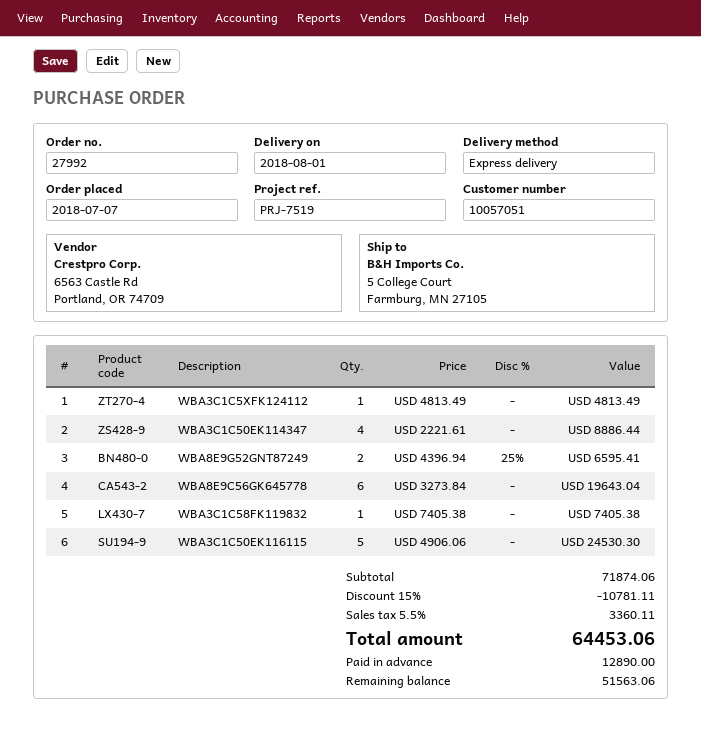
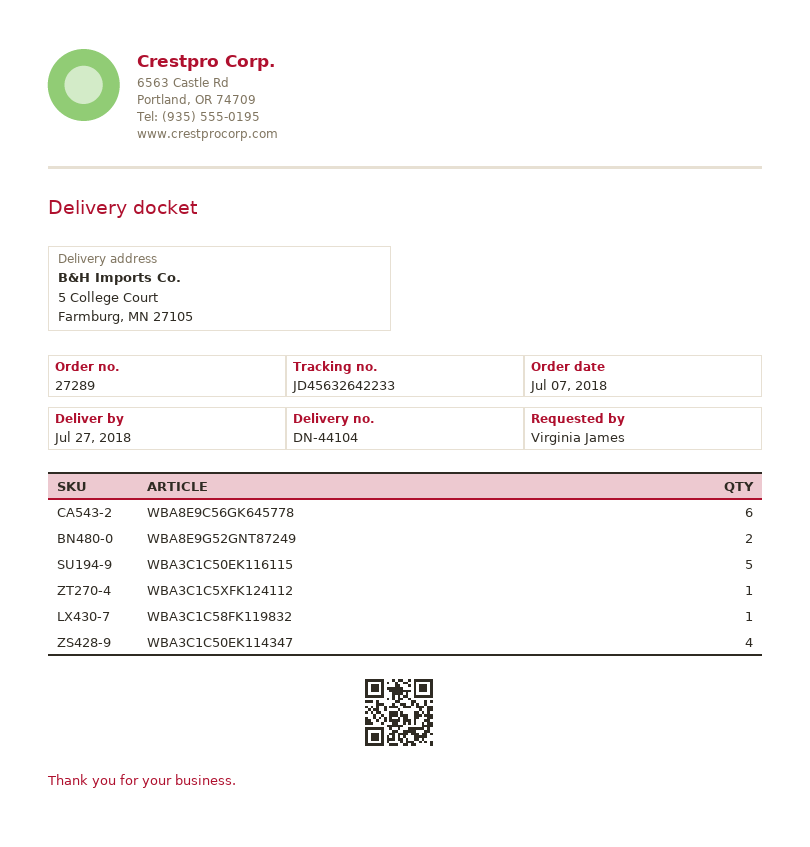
order number: 27992 -> 27289
delivery date: 2018-08-01 -> 2018-07-27

